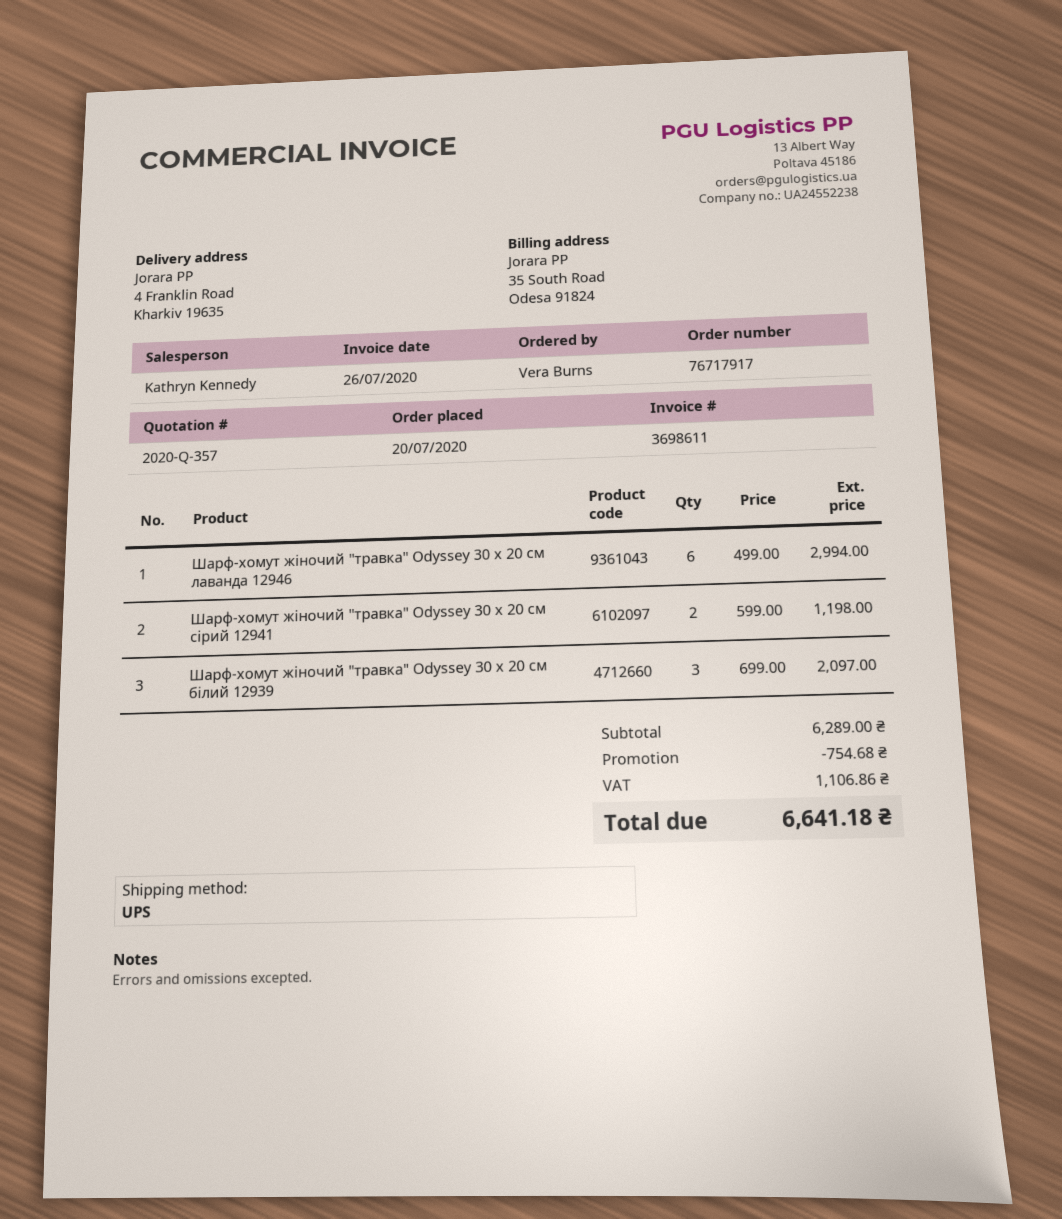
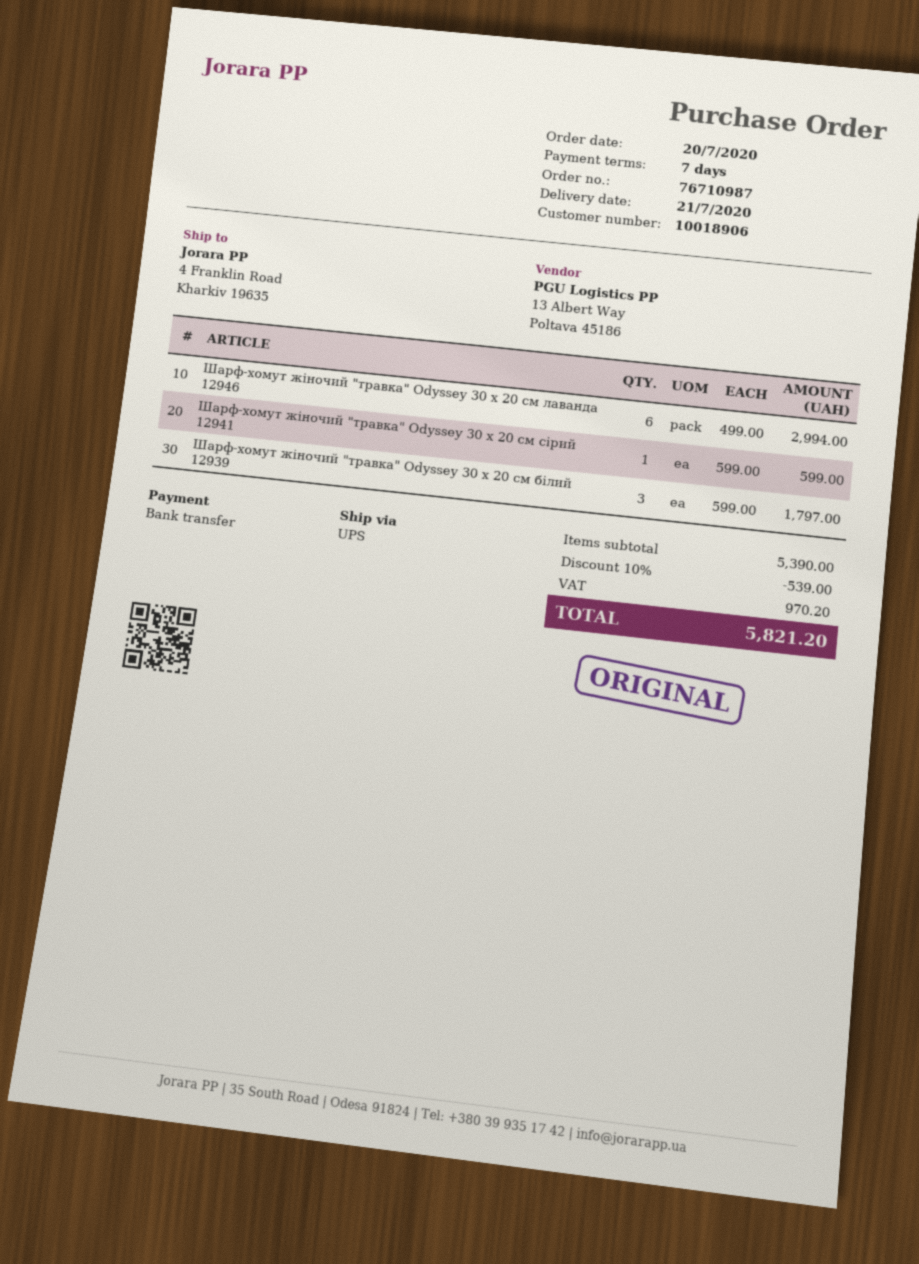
order number: 76717917 -> 76710987
Шарф-хомут жіночий "травка" Odyssey 30 х 20 см сірий 12941: 2 x 599.00 = 1198.00 -> 1 x 599.00 = 599.00
Шарф-хомут жіночий "травка" Odyssey 30 х 20 см білий 12939: 3 x 699.00 = 2097.00 -> 3 x 599.00 = 1797.00
subtotal: 6289.00 -> 5390.00
discount: 754.68 -> 539.00
tax: 1106.86 -> 970.20
total: 6641.18 -> 5821.20

